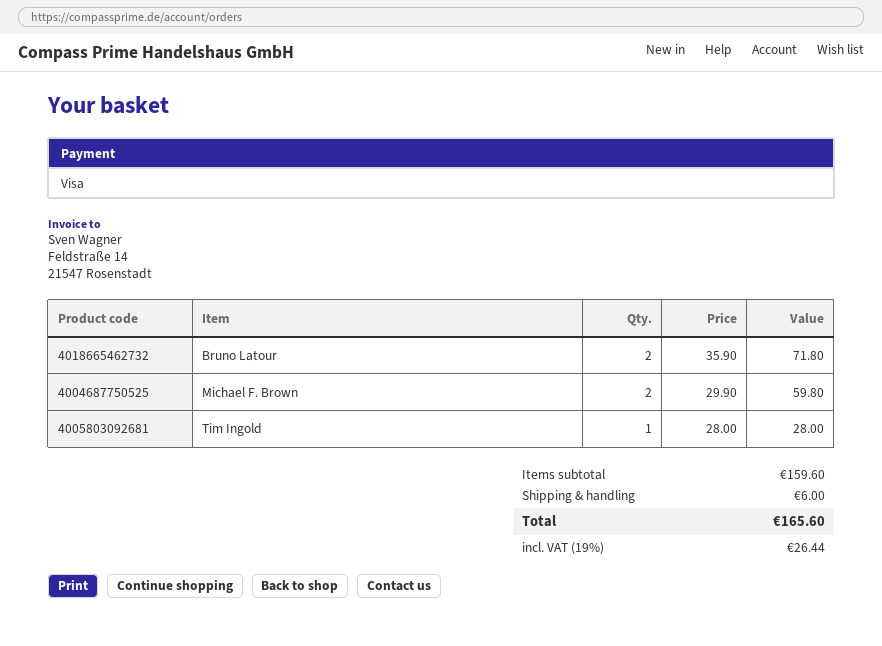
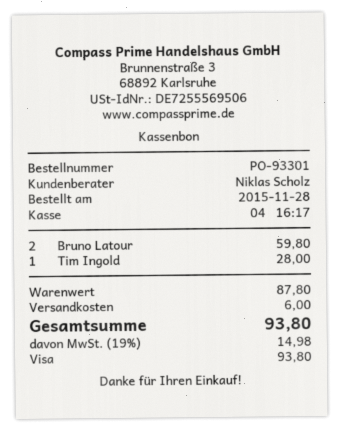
Bruno Latour: 2 for 71.80 -> 2 for 59.80
Michael F. Brown: 2 for 59.80 -> none
subtotal: 159.60 -> 87.80
tax: 19% = 26.44 -> 19% = 14.98
total: 165.60 -> 93.80

